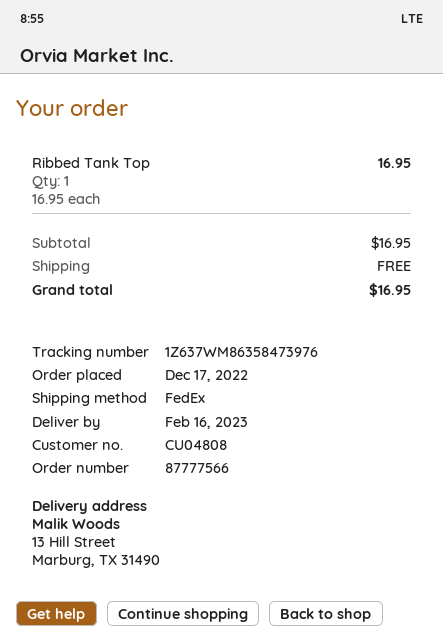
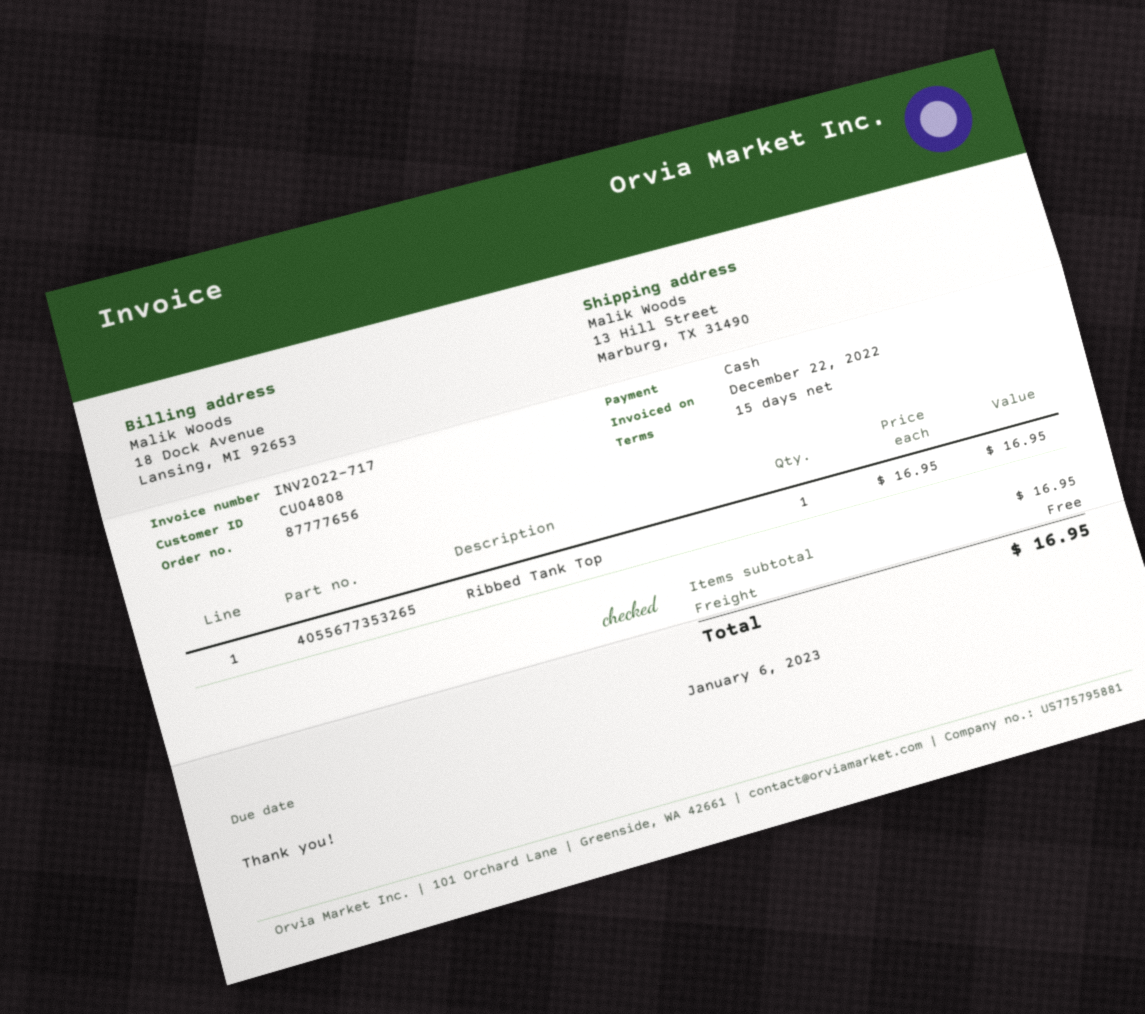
order number: 87777566 -> 87777656

